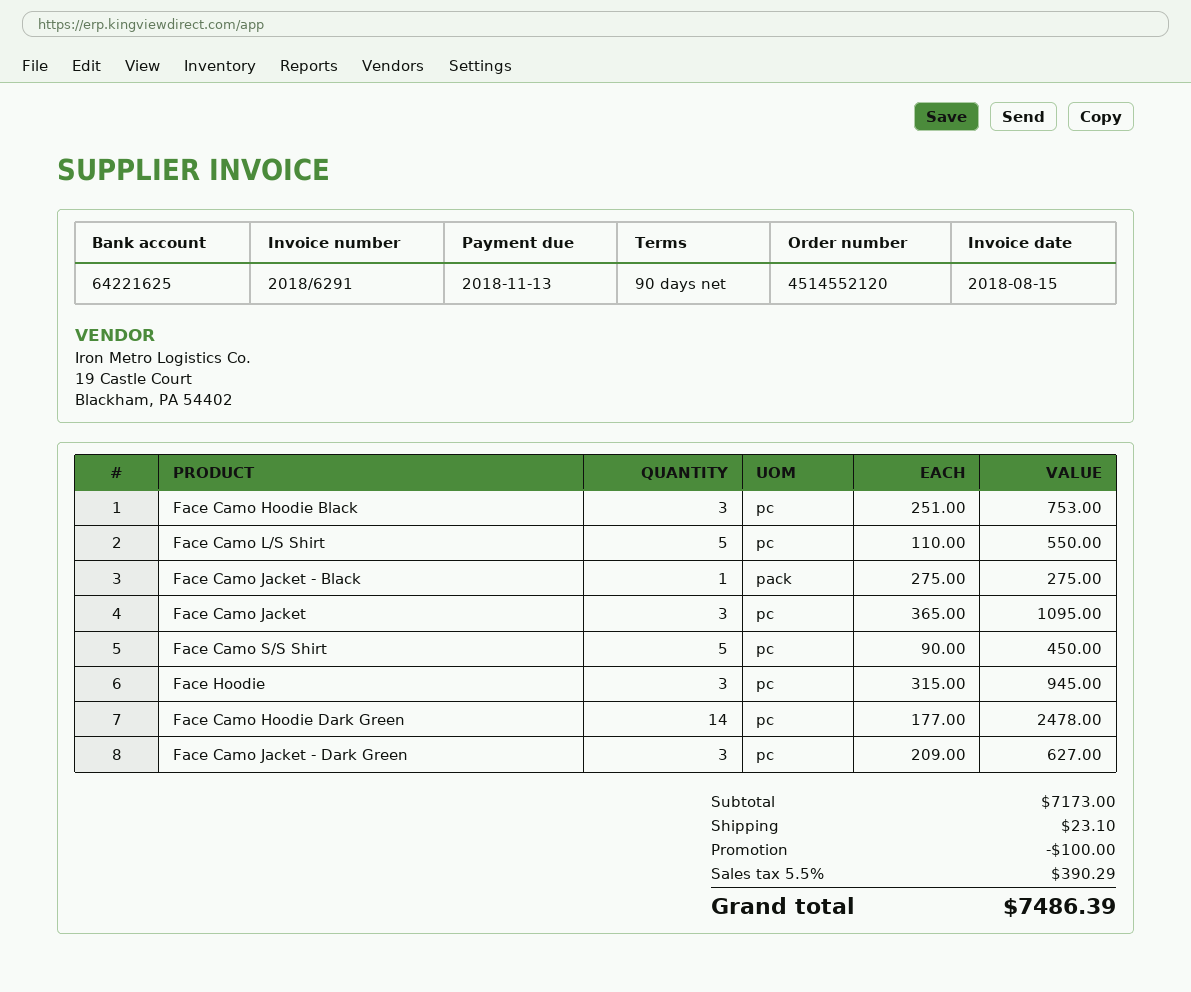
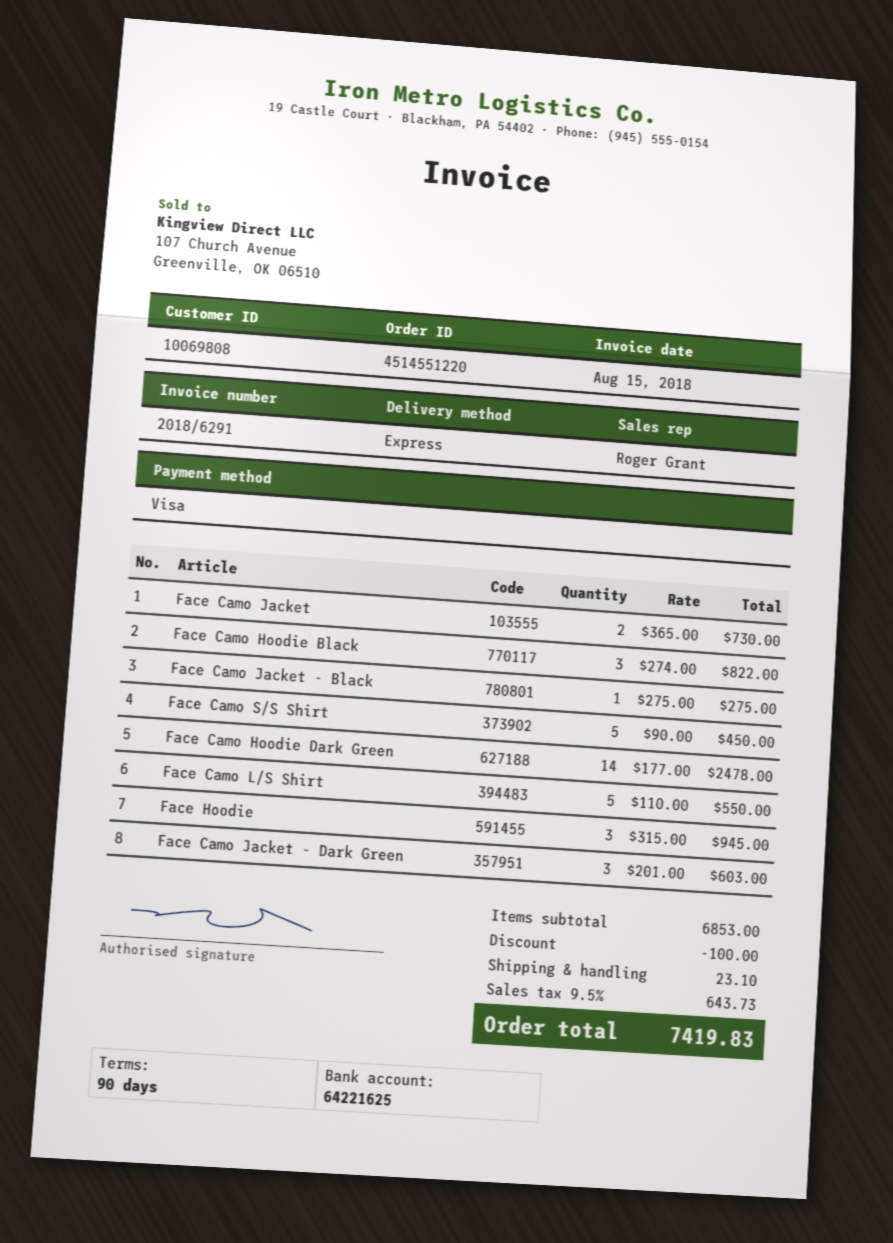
order number: 4514552120 -> 4514551220
Face Camo Hoodie Black: 3 x 251.00 = 753.00 -> 3 x 274.00 = 822.00
Face Camo Jacket: 3 x 365.00 = 1095.00 -> 2 x 365.00 = 730.00
Face Camo Jacket - Dark Green: 3 x 209.00 = 627.00 -> 3 x 201.00 = 603.00
subtotal: 7173.00 -> 6853.00
tax: 5.5% = 390.29 -> 9.5% = 643.73
total: 7486.39 -> 7419.83

